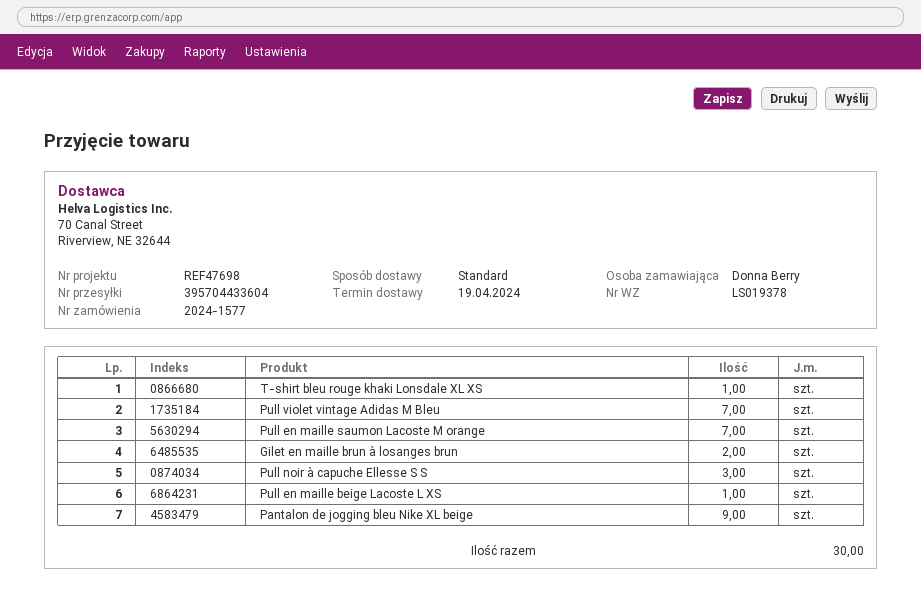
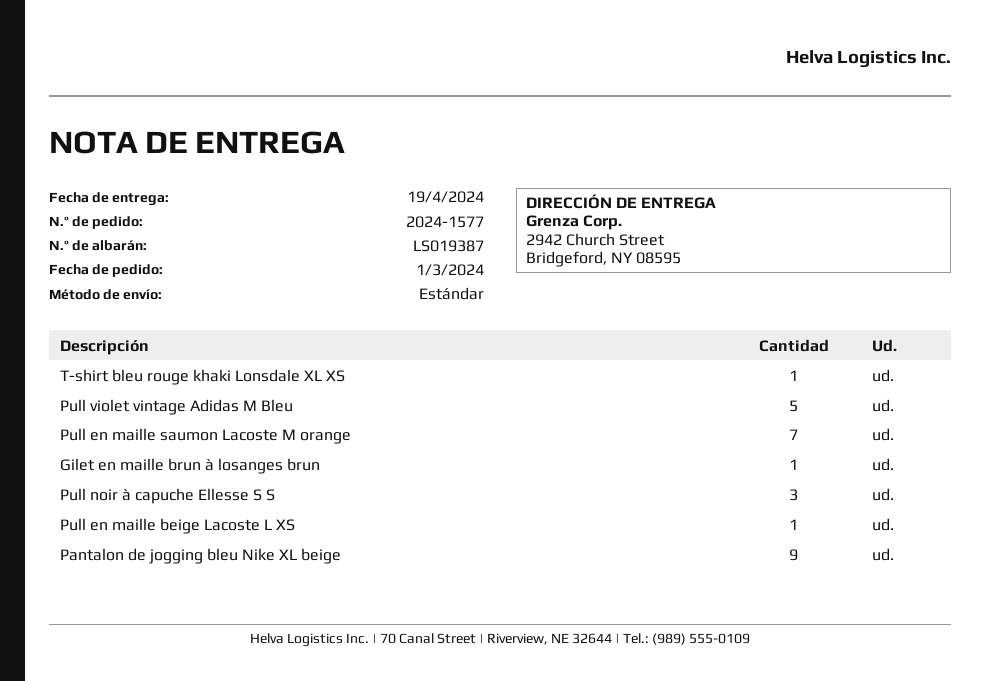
delivery note number: LS019378 -> LS019387
Pull violet vintage Adidas M Bleu: 7 -> 5
Gilet en maille brun à losanges brun: 2 -> 1

